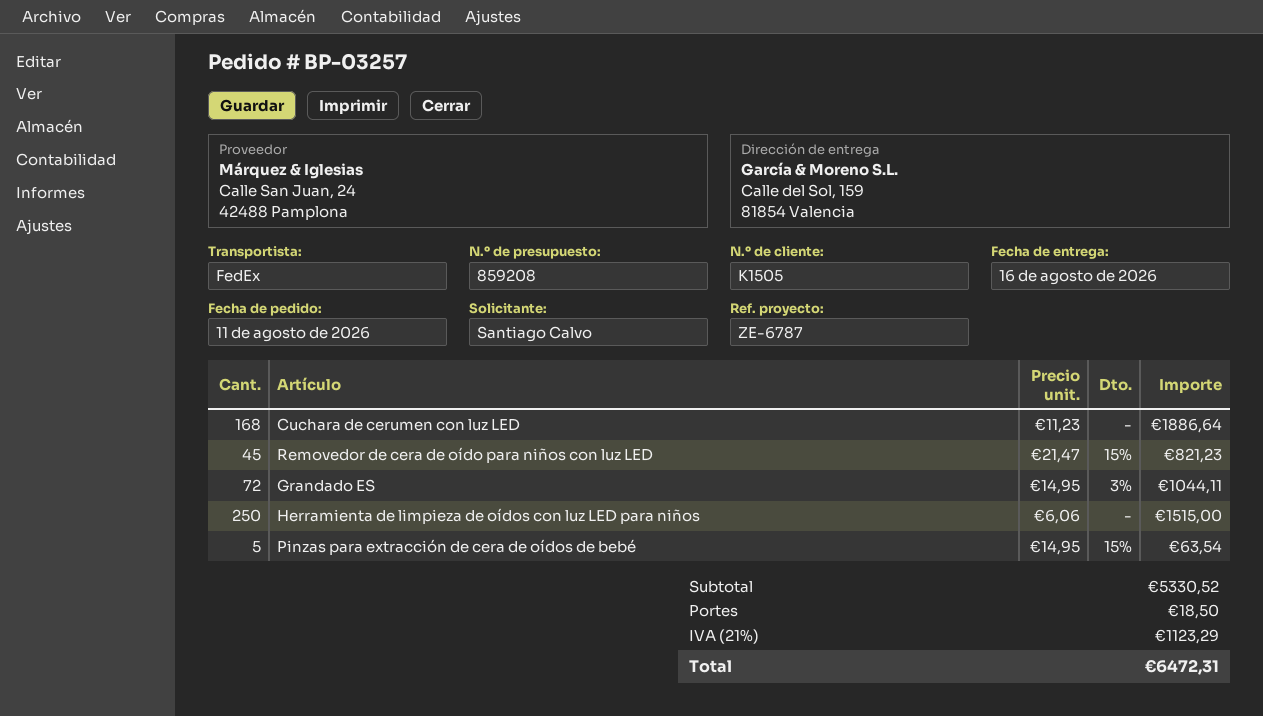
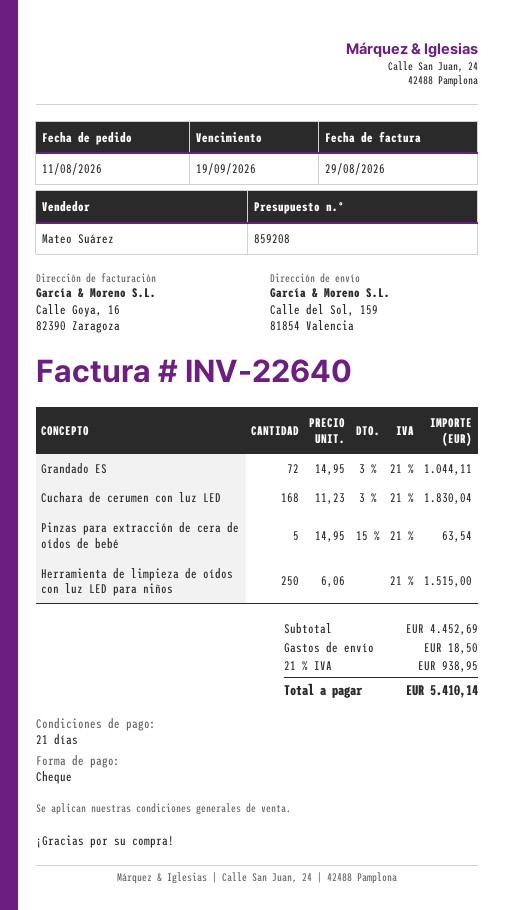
Cuchara de cerumen con luz LED: 168 x 11.23 = 1886.64 -> 168 x 11.23 - 3% = 1830.04
Removedor de cera de oído para niños con luz LED: 45 x 21.47 - 15% = 821.23 -> none
subtotal: 5330.52 -> 4452.69
tax: 21% = 1123.29 -> 21% = 938.95
total: 6472.31 -> 5410.14

